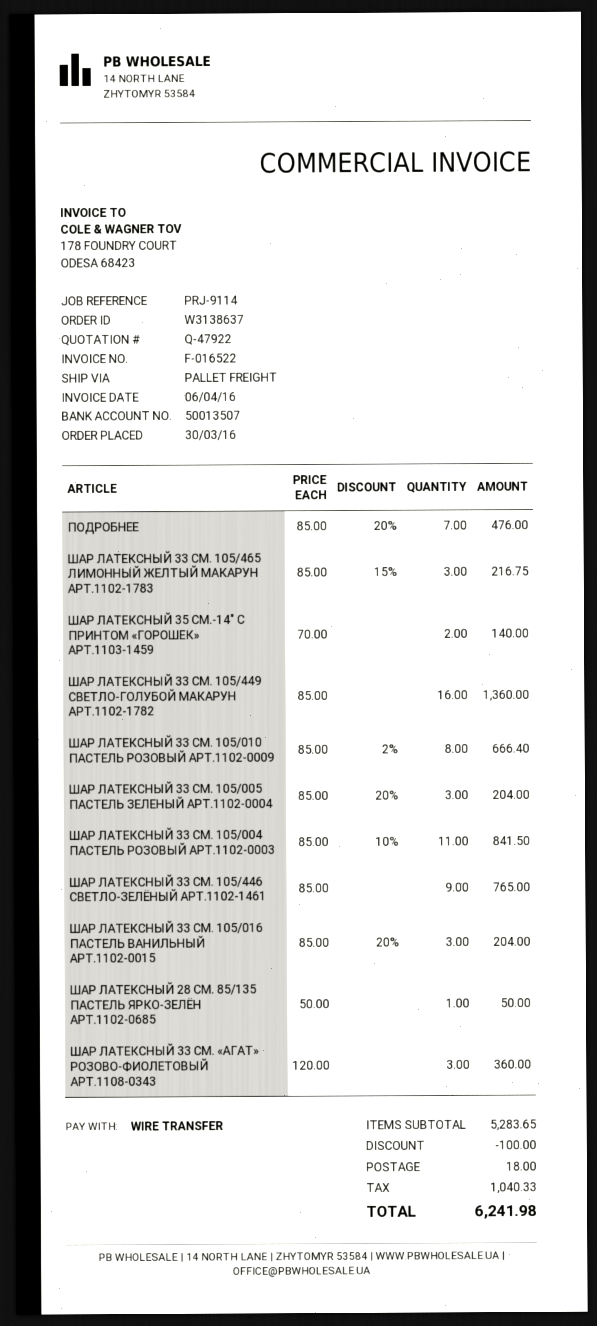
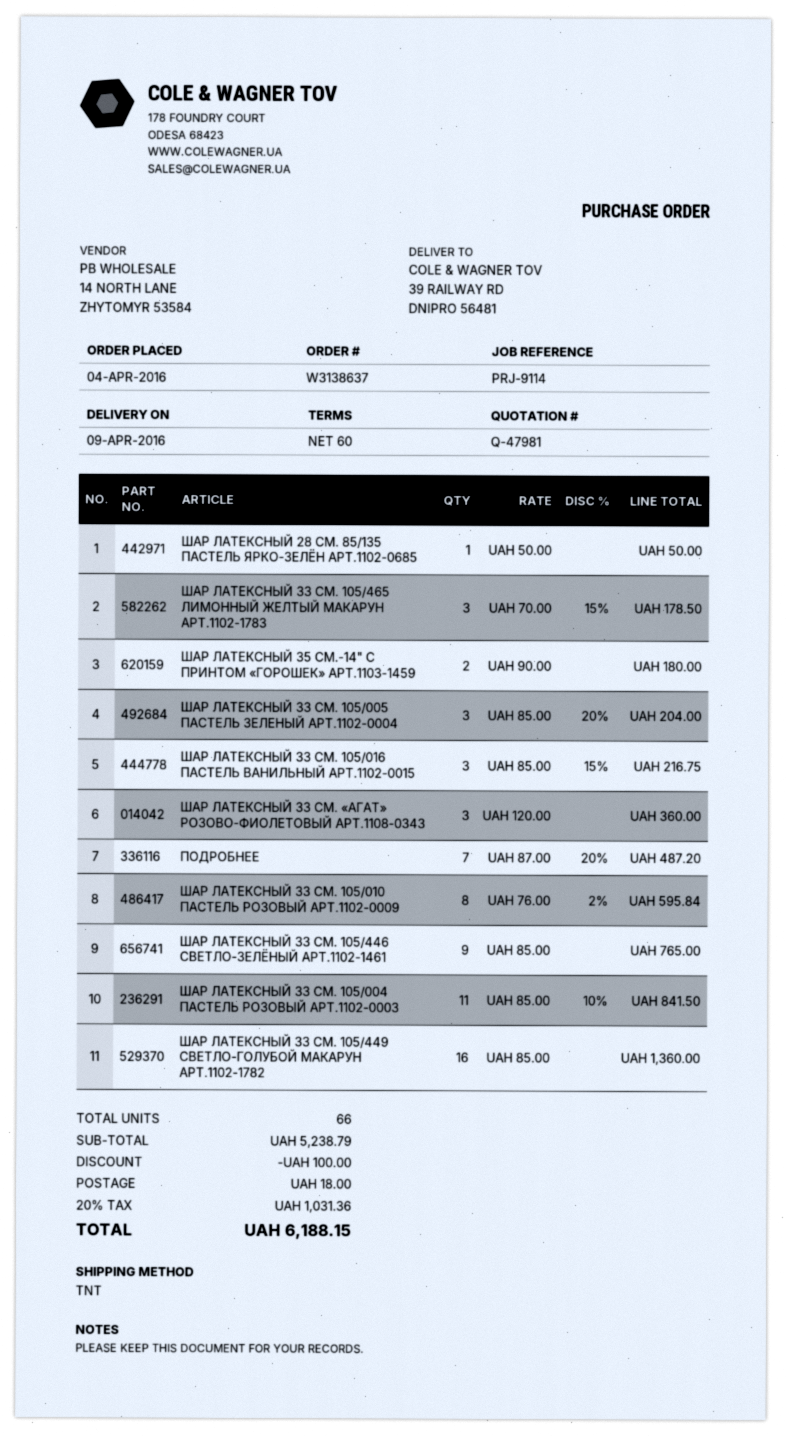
quote number: Q-47922 -> Q-47981
order date: 2016-03-30 -> 2016-04-04
shipping method: pallet freight -> TNT
ПОДРОБНЕЕ: 7 x 85.00 - 20% = 476.00 -> 7 x 87.00 - 20% = 487.20
ШАР ЛАТЕКСНЫЙ 33 СМ. 105/465 ЛИМОННЫЙ ЖЕЛТЫЙ МАКАРУН АРТ.1102-1783: 3 x 85.00 - 15% = 216.75 -> 3 x 70.00 - 15% = 178.50
ШАР ЛАТЕКСНЫЙ 35 СМ.-14" С ПРИНТОМ «ГОРОШЕК» АРТ.1103-1459: 2 x 70.00 = 140.00 -> 2 x 90.00 = 180.00
ШАР ЛАТЕКСНЫЙ 33 СМ. 105/010 ПАСТЕЛЬ РОЗОВЫЙ АРТ.1102-0009: 8 x 85.00 - 2% = 666.40 -> 8 x 76.00 - 2% = 595.84
ШАР ЛАТЕКСНЫЙ 33 СМ. 105/016 ПАСТЕЛЬ ВАНИЛЬНЫЙ АРТ.1102-0015: 3 x 85.00 - 20% = 204.00 -> 3 x 85.00 - 15% = 216.75
subtotal: 5283.65 -> 5238.79
tax: 1040.33 -> 1031.36
total: 6241.98 -> 6188.15

